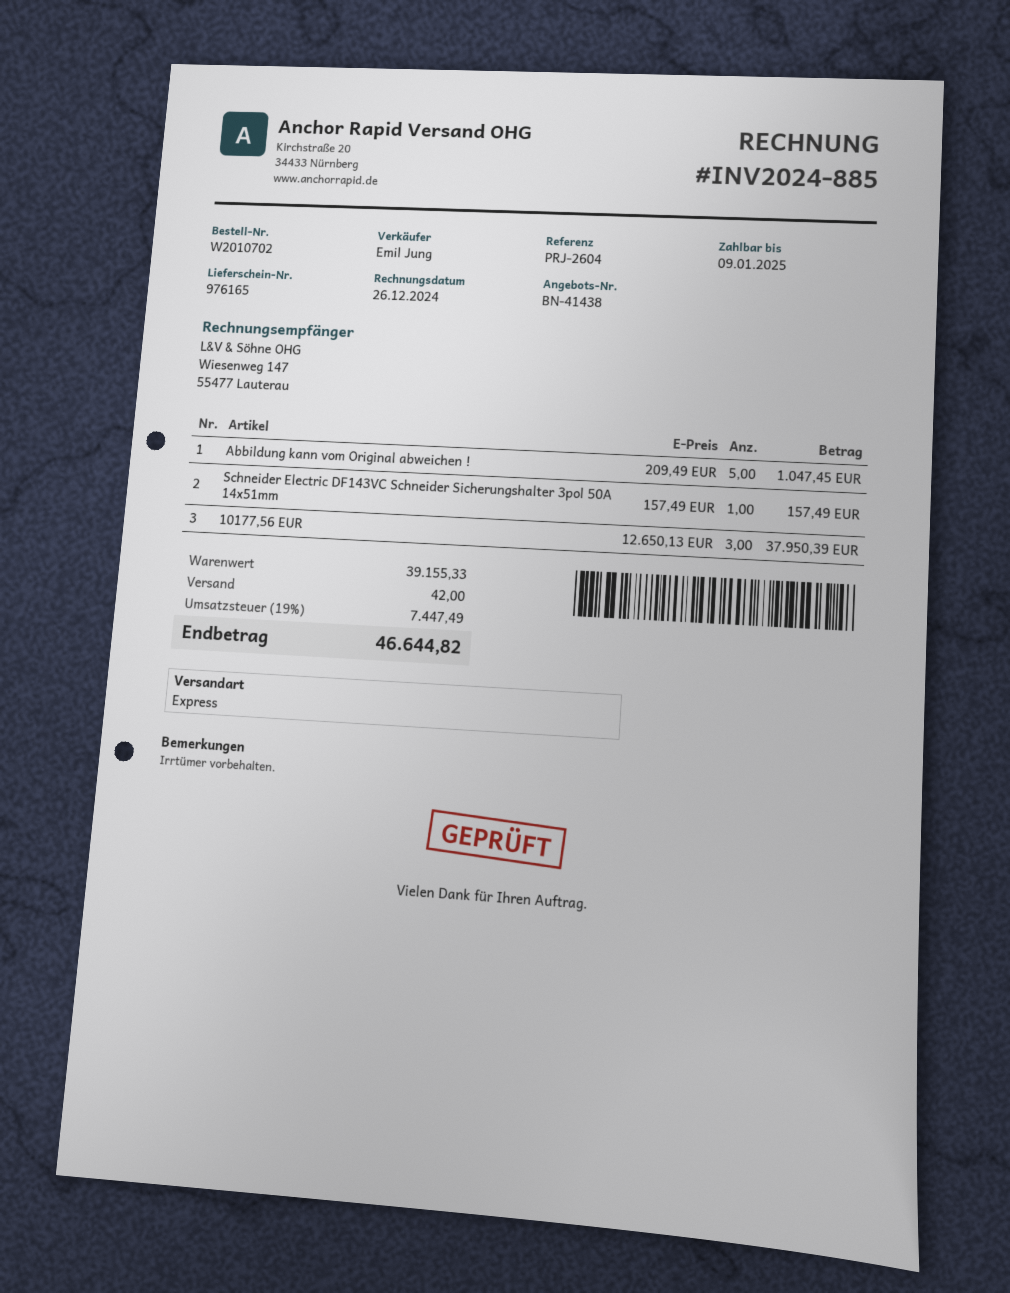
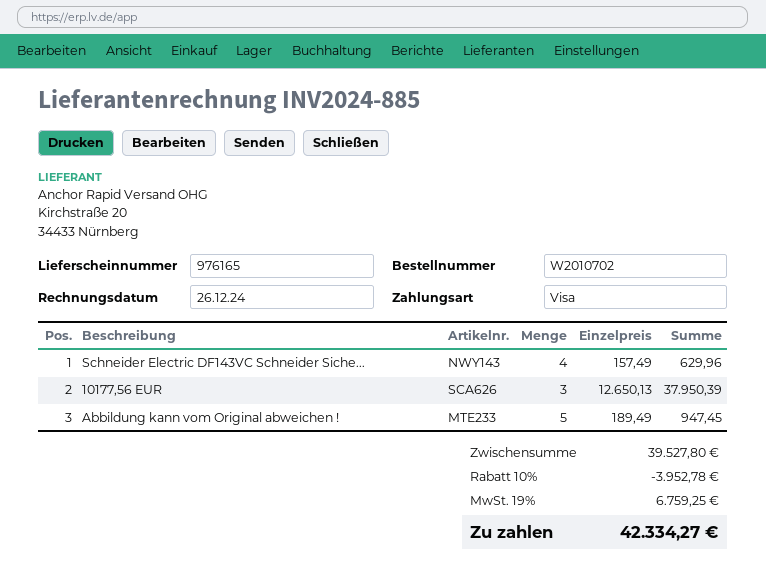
Abbildung kann vom Original abweichen !: 5 x 209.49 = 1047.45 -> 5 x 189.49 = 947.45
Schneider Electric DF143VC Schneider Sicherungshalter 3pol 50A 14x51mm: 1 x 157.49 = 157.49 -> 4 x 157.49 = 629.96
subtotal: 39155.33 -> 39527.80
discount: none -> 10% = 3952.78
shipping: 42.00 -> none
tax: 19% = 7447.49 -> 19% = 6759.25
total: 46644.82 -> 42334.27

